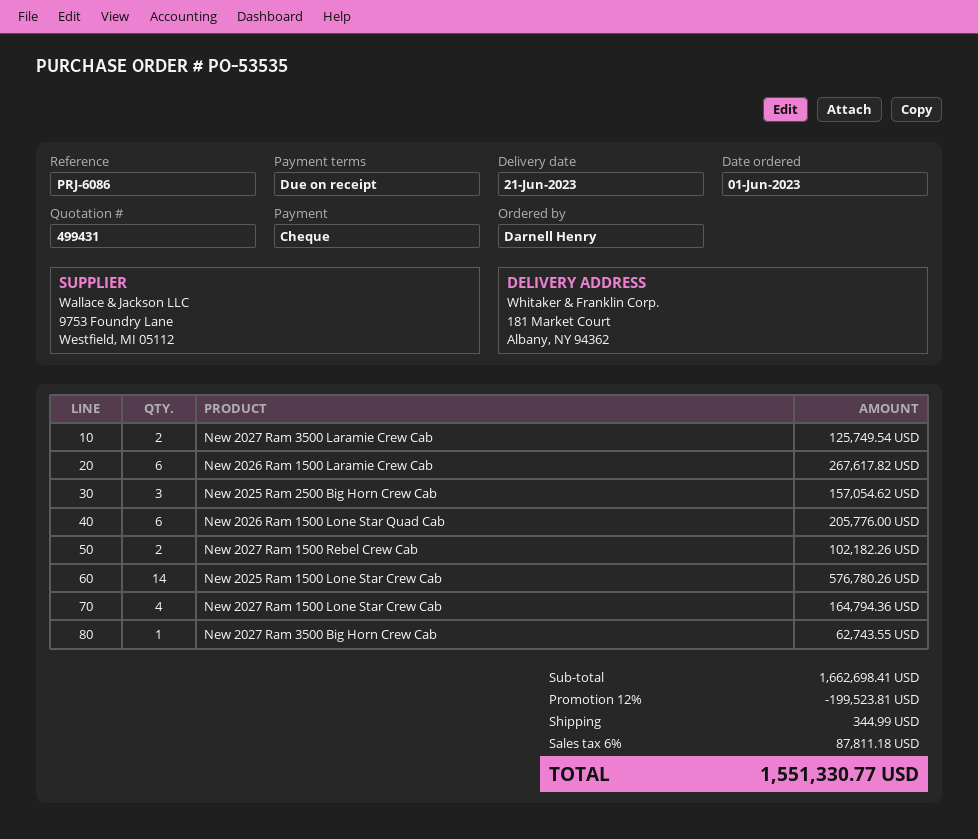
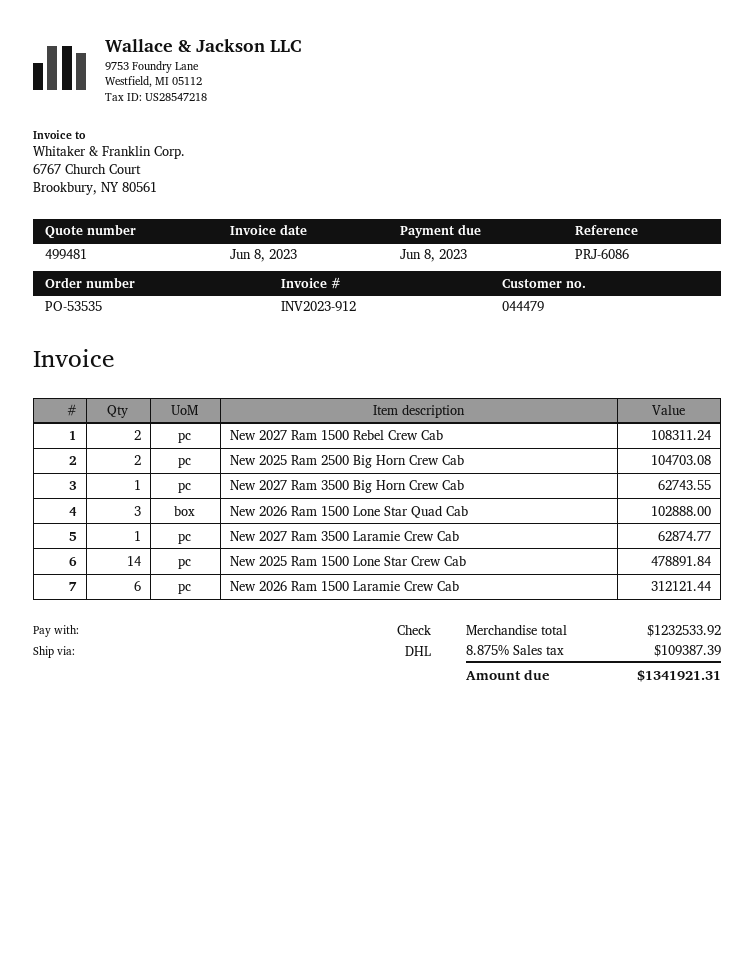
quote number: 499431 -> 499481
New 2027 Ram 3500 Laramie Crew Cab: 2 for 125749.54 -> 1 for 62874.77
New 2026 Ram 1500 Laramie Crew Cab: 6 for 267617.82 -> 6 for 312121.44
New 2025 Ram 2500 Big Horn Crew Cab: 3 for 157054.62 -> 2 for 104703.08
New 2026 Ram 1500 Lone Star Quad Cab: 6 for 205776.00 -> 3 for 102888.00
New 2027 Ram 1500 Rebel Crew Cab: 2 for 102182.26 -> 2 for 108311.24
New 2025 Ram 1500 Lone Star Crew Cab: 14 for 576780.26 -> 14 for 478891.84
New 2027 Ram 1500 Lone Star Crew Cab: 4 for 164794.36 -> none
subtotal: 1662698.41 -> 1232533.92
discount: 12% = 199523.81 -> none
shipping: 344.99 -> none
tax: 6% = 87811.18 -> 8.875% = 109387.39
total: 1551330.77 -> 1341921.31

